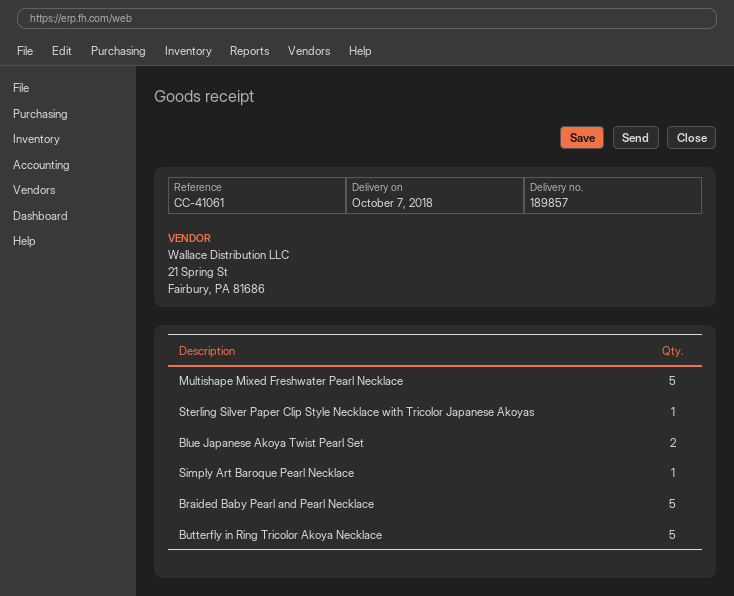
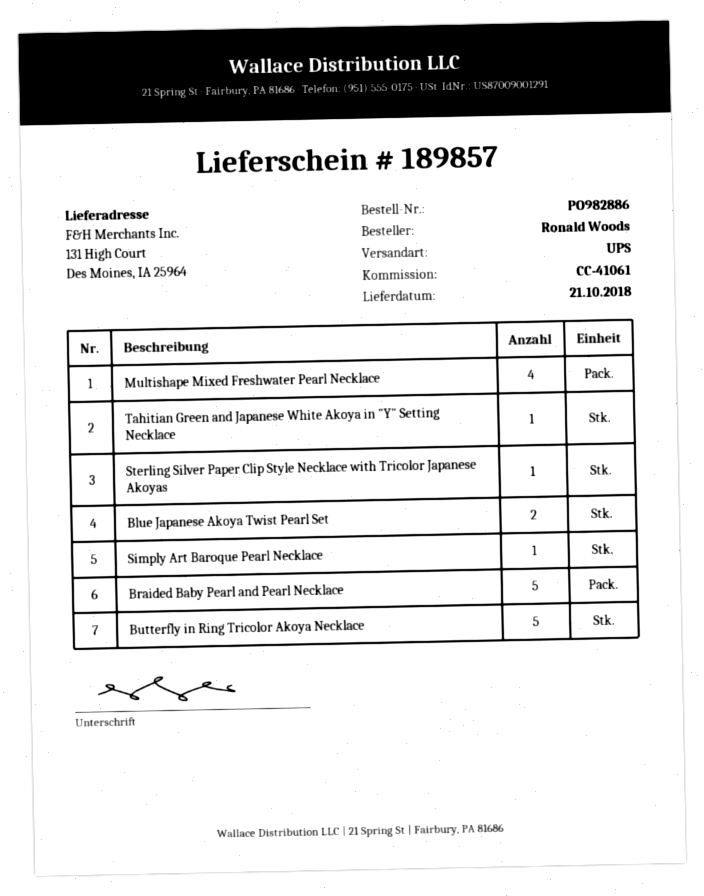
delivery date: 2018-10-07 -> 2018-10-21
Multishape Mixed Freshwater Pearl Necklace: 5 -> 4
Tahitian Green and Japanese White Akoya in "Y" Setting Necklace: none -> 1

